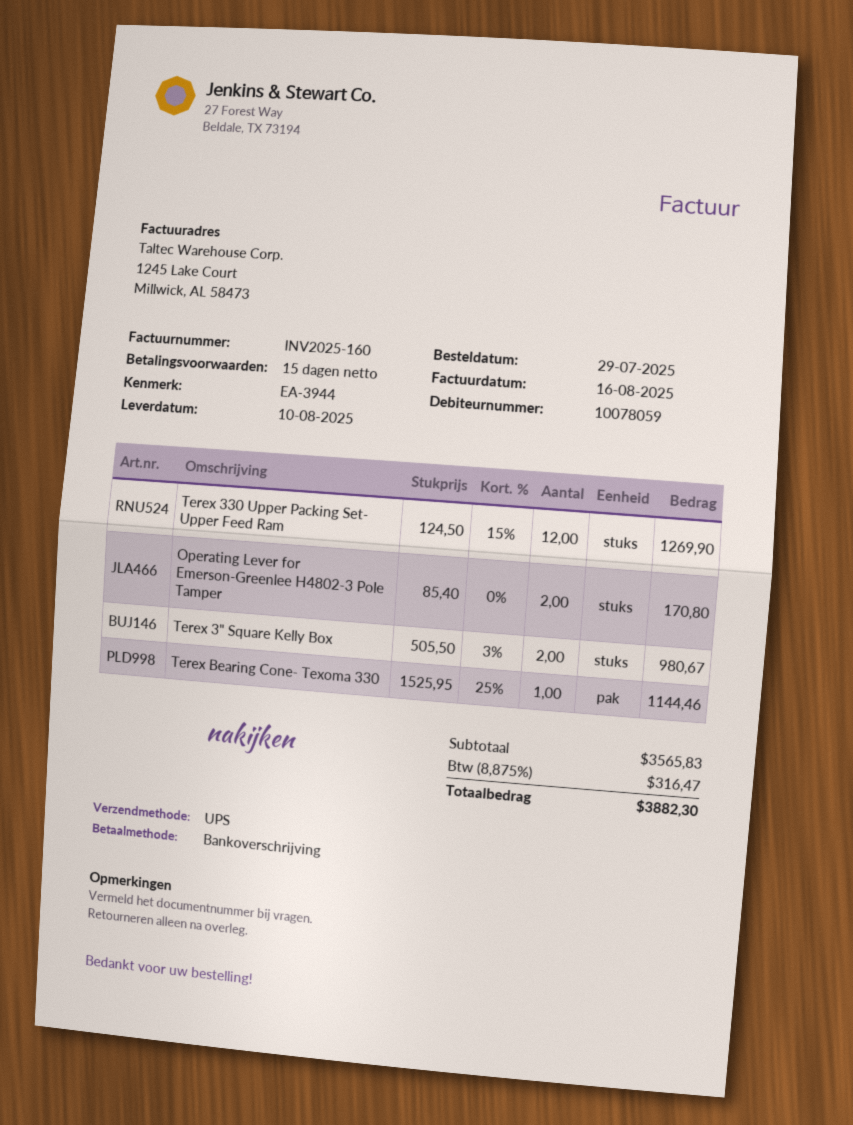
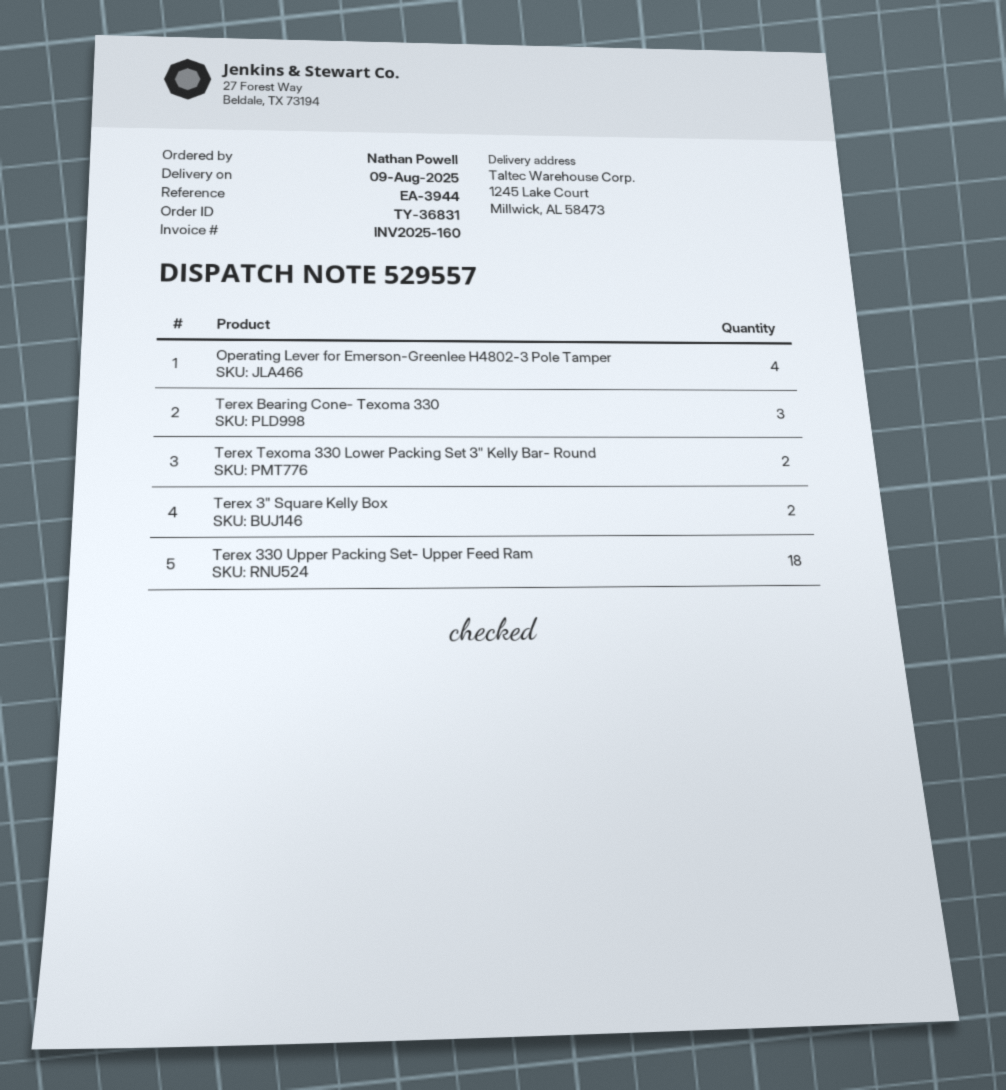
delivery date: 2025-08-10 -> 2025-08-09
Terex 330 Upper Packing Set- Upper Feed Ram: 12 -> 18
Operating Lever for Emerson-Greenlee H4802-3 Pole Tamper: 2 -> 4
Terex Bearing Cone- Texoma 330: 1 -> 3
Terex Texoma 330 Lower Packing Set 3" Kelly Bar- Round: none -> 2

